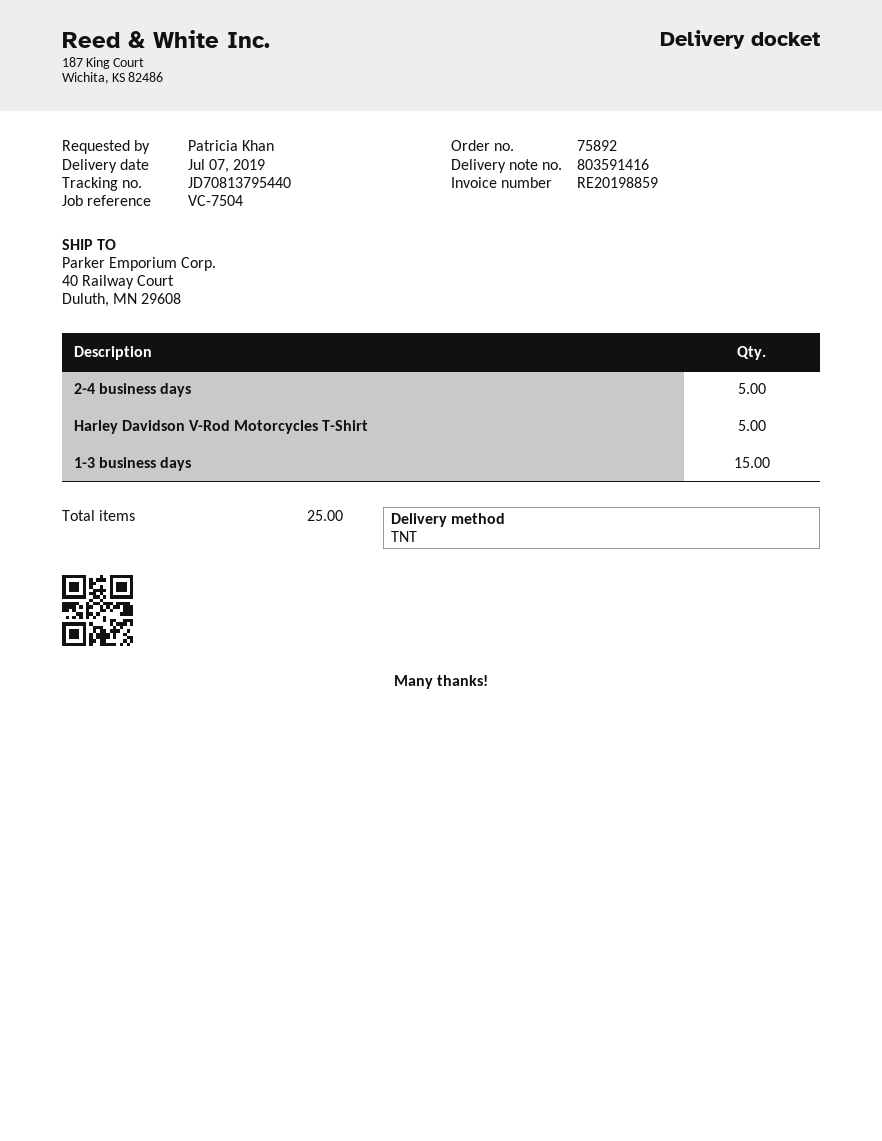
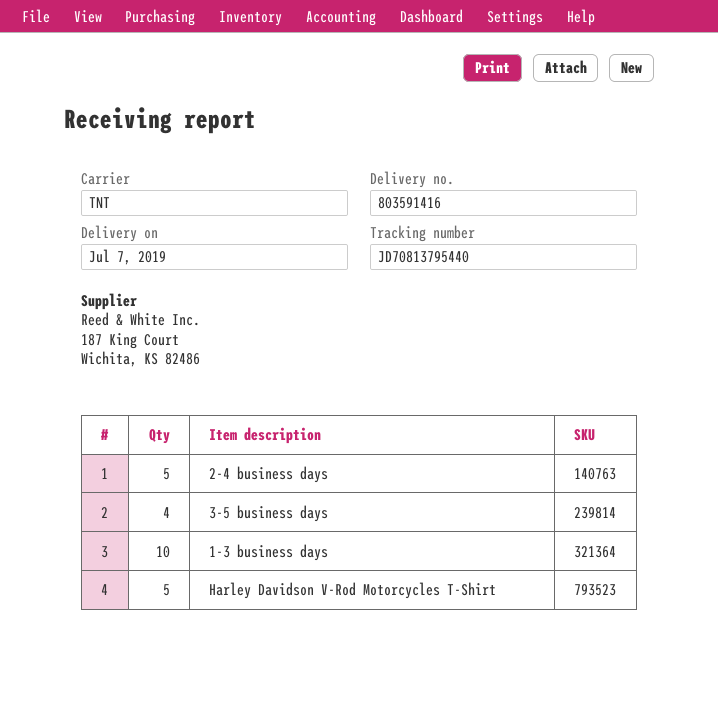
1-3 business days: 15 -> 10
3-5 business days: none -> 4

